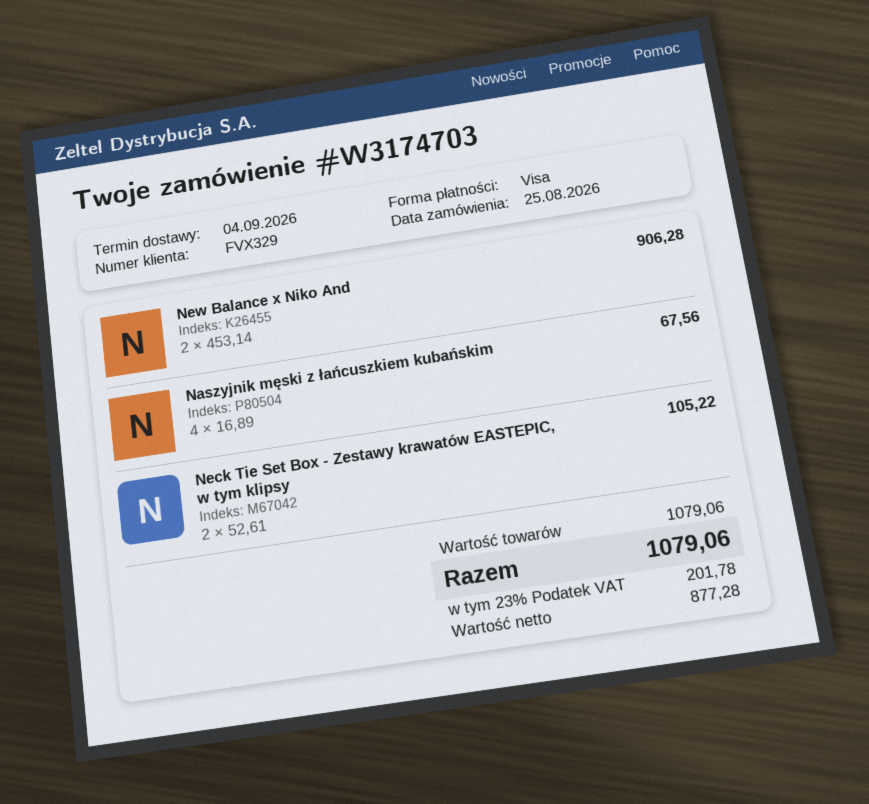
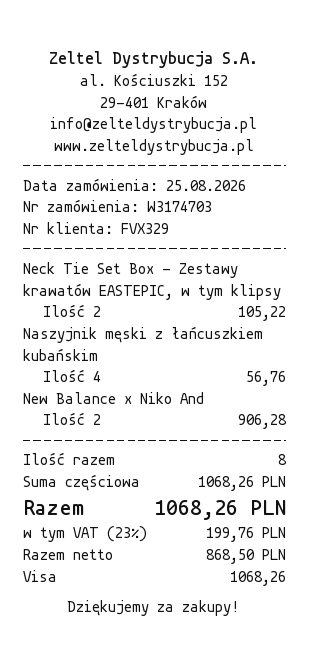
Naszyjnik męski z łańcuszkiem kubańskim: 4 for 67.56 -> 4 for 56.76
subtotal: 1079.06 -> 1068.26
net: 877.28 -> 868.50
tax: 23% = 201.78 -> 23% = 199.76
total: 1079.06 -> 1068.26

